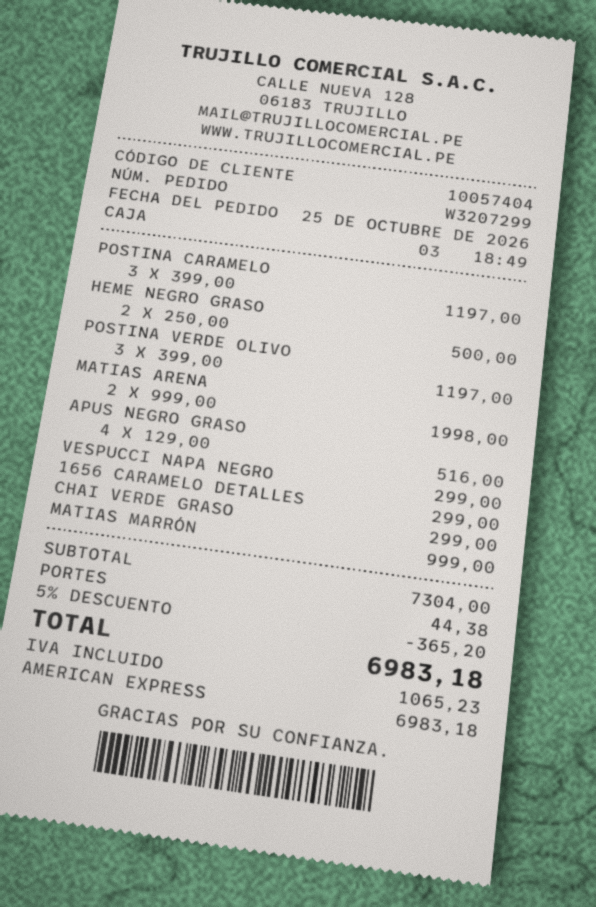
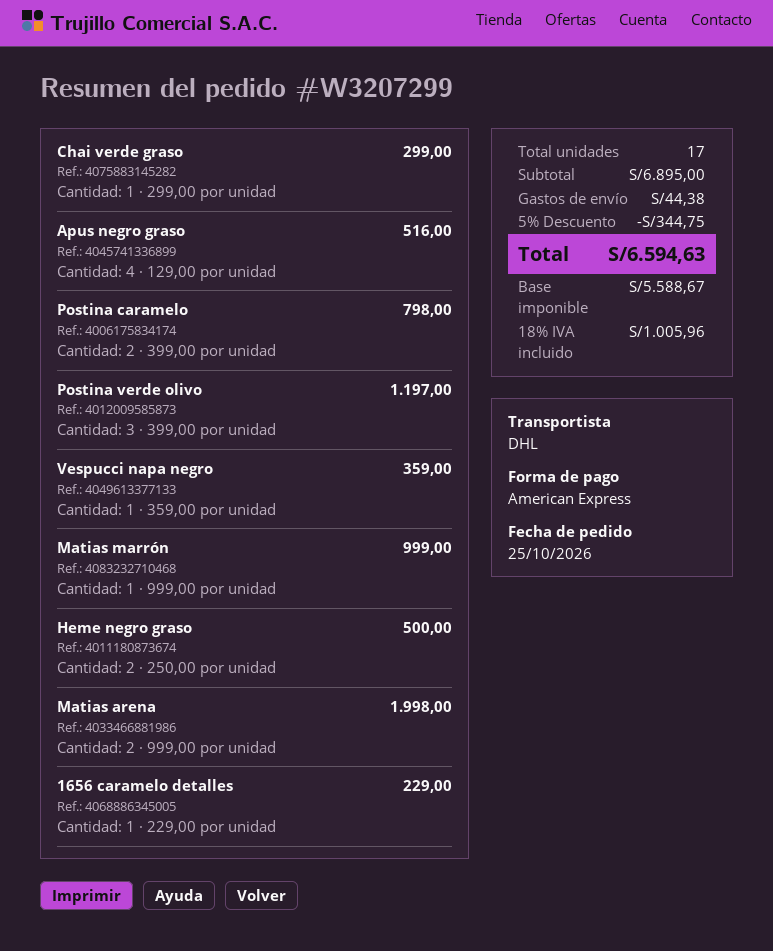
POSTINA CARAMELO: 3 x 399.00 = 1197.00 -> 2 x 399.00 = 798.00
VESPUCCI NAPA NEGRO: 1 x 299.00 = 299.00 -> 1 x 359.00 = 359.00
1656 CARAMELO DETALLES: 1 x 299.00 = 299.00 -> 1 x 229.00 = 229.00
subtotal: 7304.00 -> 6895.00
discount: 5% = 365.20 -> 5% = 344.75
tax: 1065.23 -> 1005.96
total: 6983.18 -> 6594.63

